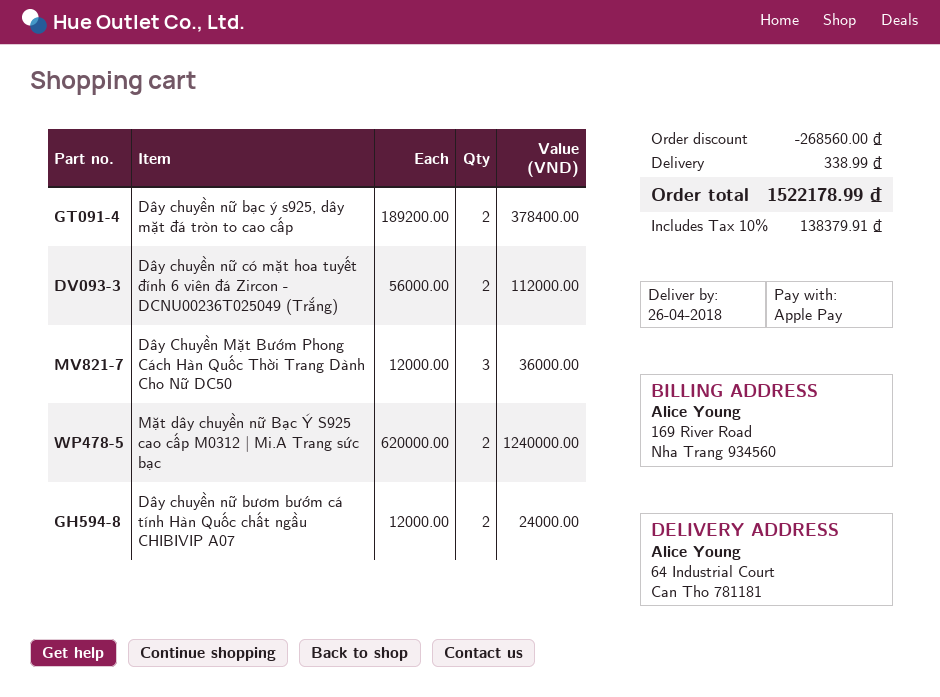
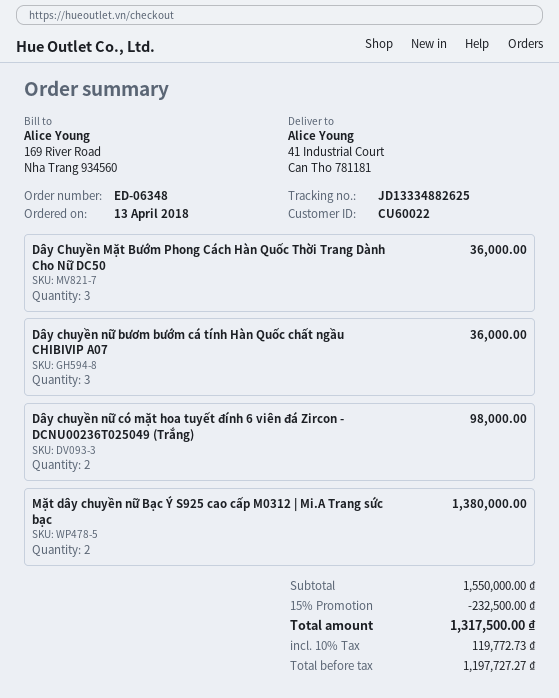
ship to: 64 Industrial Court, Can Tho 781181 -> 41 Industrial Court, Can Tho 781181
Dây chuyền nữ bạc ý s925, dây mặt đá tròn to cao cấp: 2 for 378400.00 -> none
Dây chuyền nữ có mặt hoa tuyết đính 6 viên đá Zircon - DCNU00236T025049 (Trắng): 2 for 112000.00 -> 2 for 98000.00
Mặt dây chuyền nữ Bạc Ý S925 cao cấp M0312 | Mi.A Trang sức bạc: 2 for 1240000.00 -> 2 for 1380000.00
Dây chuyền nữ bươm bướm cá tính Hàn Quốc chất ngầu CHIBIVIP A07: 2 for 24000.00 -> 3 for 36000.00
discount: 268560.00 -> 232500.00
shipping: 338.99 -> none
tax: 10% = 138379.91 -> 10% = 119772.73
total: 1522178.99 -> 1317500.00

